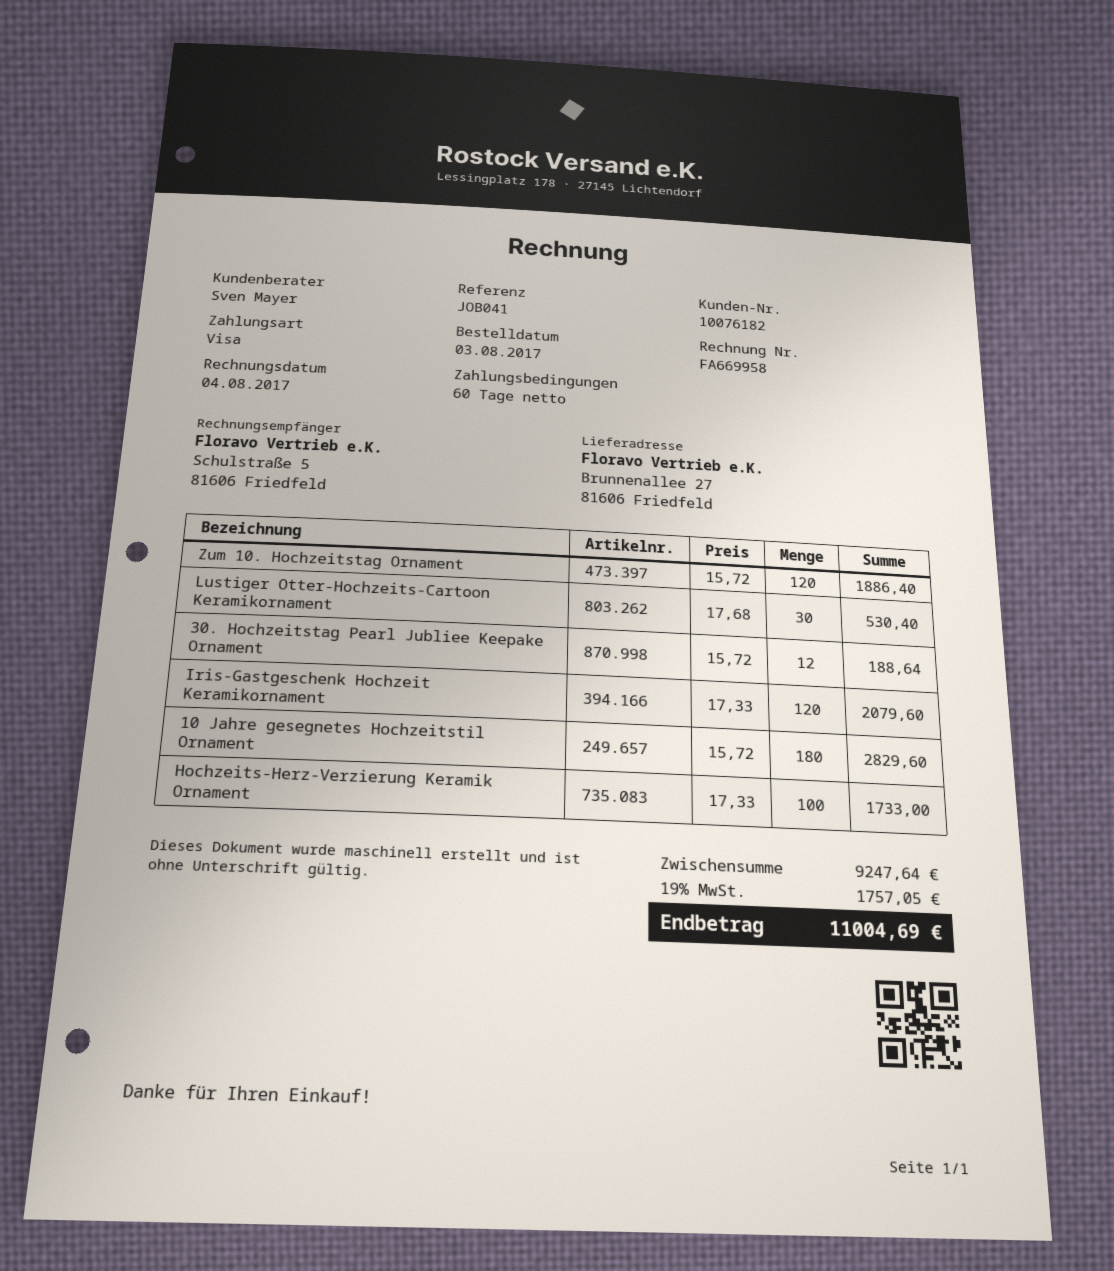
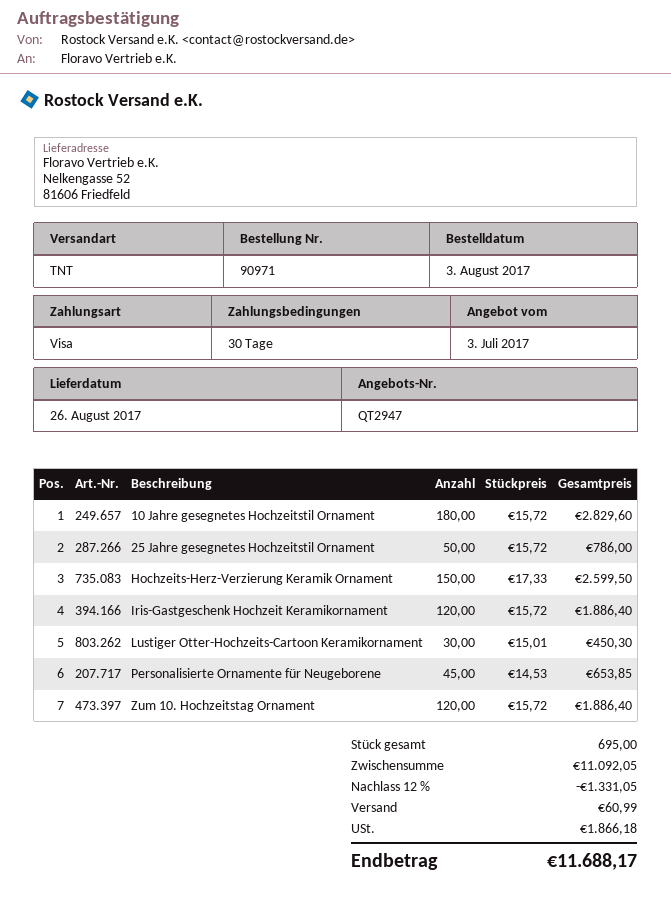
payment terms: 60 days -> 30 days
ship to: Brunnenallee 27, 81606 Friedfeld -> Nelkengasse 52, 81606 Friedfeld
Lustiger Otter-Hochzeits-Cartoon Keramikornament: 30 x 17.68 = 530.40 -> 30 x 15.01 = 450.30
30. Hochzeitstag Pearl Jubliee Keepake Ornament: 12 x 15.72 = 188.64 -> none
Iris-Gastgeschenk Hochzeit Keramikornament: 120 x 17.33 = 2079.60 -> 120 x 15.72 = 1886.40
Hochzeits-Herz-Verzierung Keramik Ornament: 100 x 17.33 = 1733.00 -> 150 x 17.33 = 2599.50
25 Jahre gesegnetes Hochzeitstil Ornament: none -> 50 x 15.72 = 786.00
Personalisierte Ornamente für Neugeborene: none -> 45 x 14.53 = 653.85
subtotal: 9247.64 -> 11092.05
discount: none -> 12% = 1331.05
shipping: none -> 60.99
tax: 1757.05 -> 1866.18
total: 11004.69 -> 11688.17

